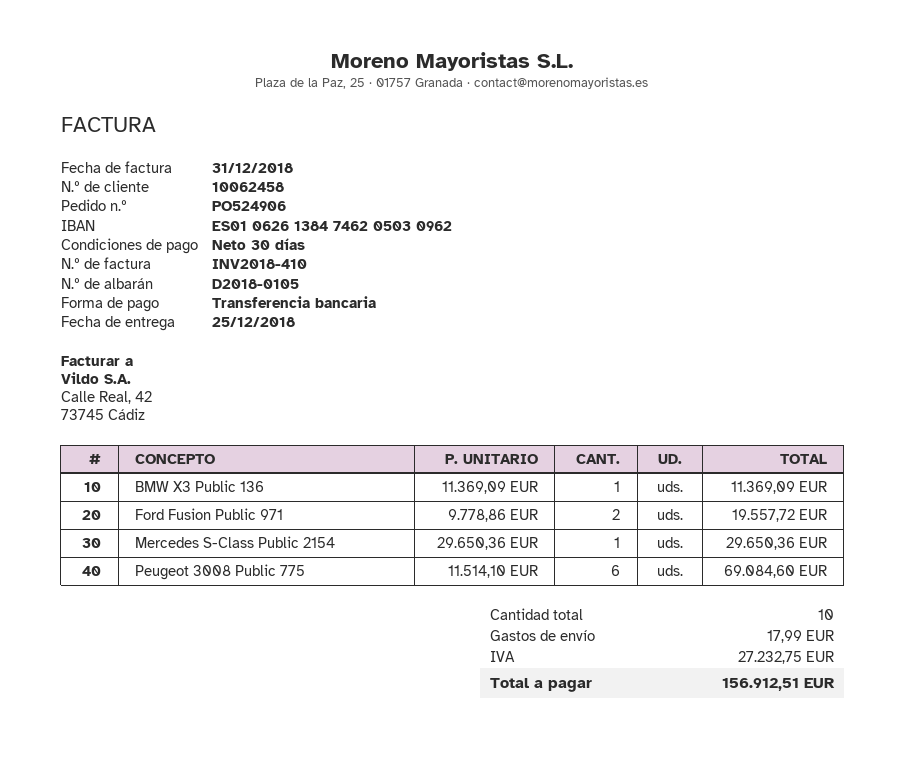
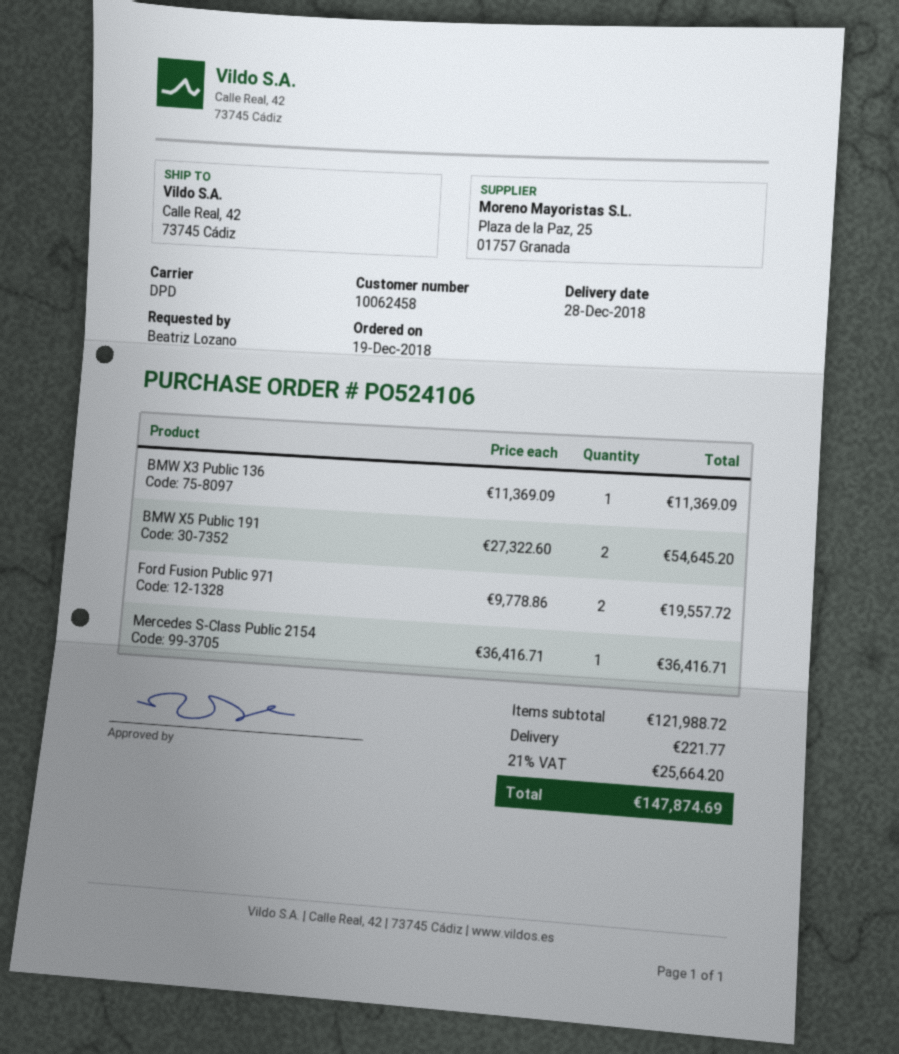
order number: PO524906 -> PO524106
delivery date: 2018-12-25 -> 2018-12-28
Mercedes S-Class Public 2154: 1 x 29650.36 = 29650.36 -> 1 x 36416.71 = 36416.71
Peugeot 3008 Public 775: 6 x 11514.10 = 69084.60 -> none
BMW X5 Public 191: none -> 2 x 27322.60 = 54645.20
shipping: 17.99 -> 221.77
tax: 27232.75 -> 25664.20
total: 156912.51 -> 147874.69

